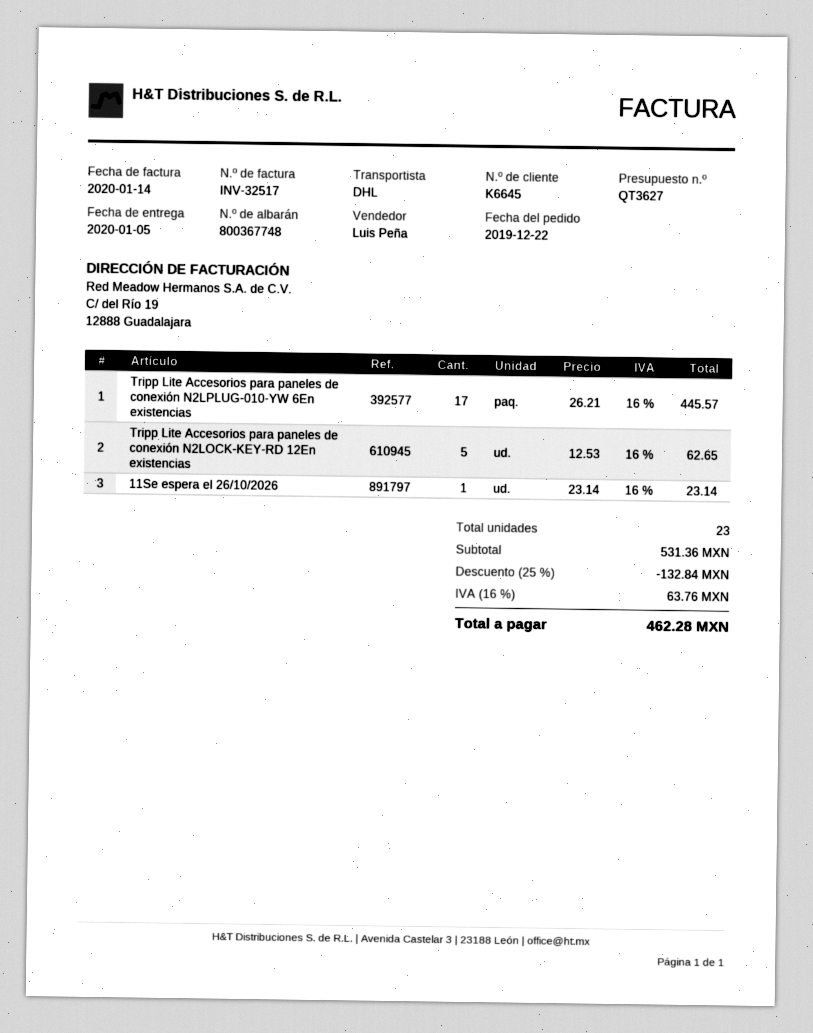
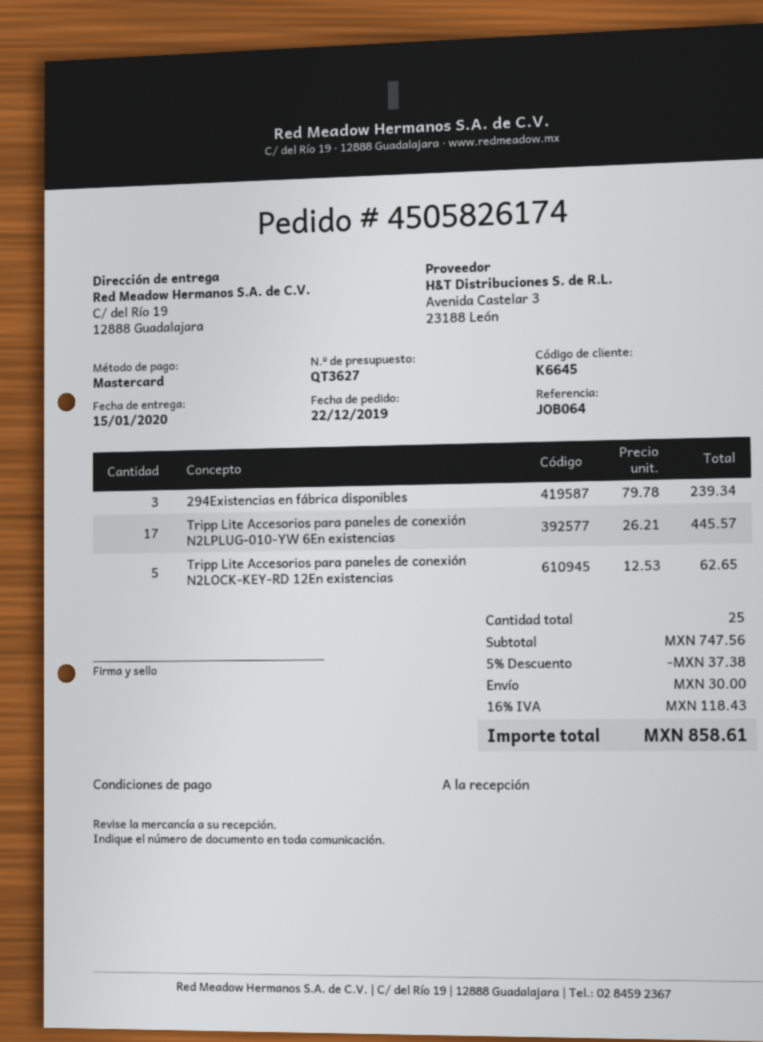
delivery date: 2020-01-05 -> 2020-01-15
11Se espera el 26/10/2026: 1 x 23.14 = 23.14 -> none
294Existencias en fábrica disponibles: none -> 3 x 79.78 = 239.34
total quantity: 23 -> 25
subtotal: 531.36 -> 747.56
discount: 25% = 132.84 -> 5% = 37.38
shipping: none -> 30.00
tax: 16% = 63.76 -> 16% = 118.43
total: 462.28 -> 858.61

